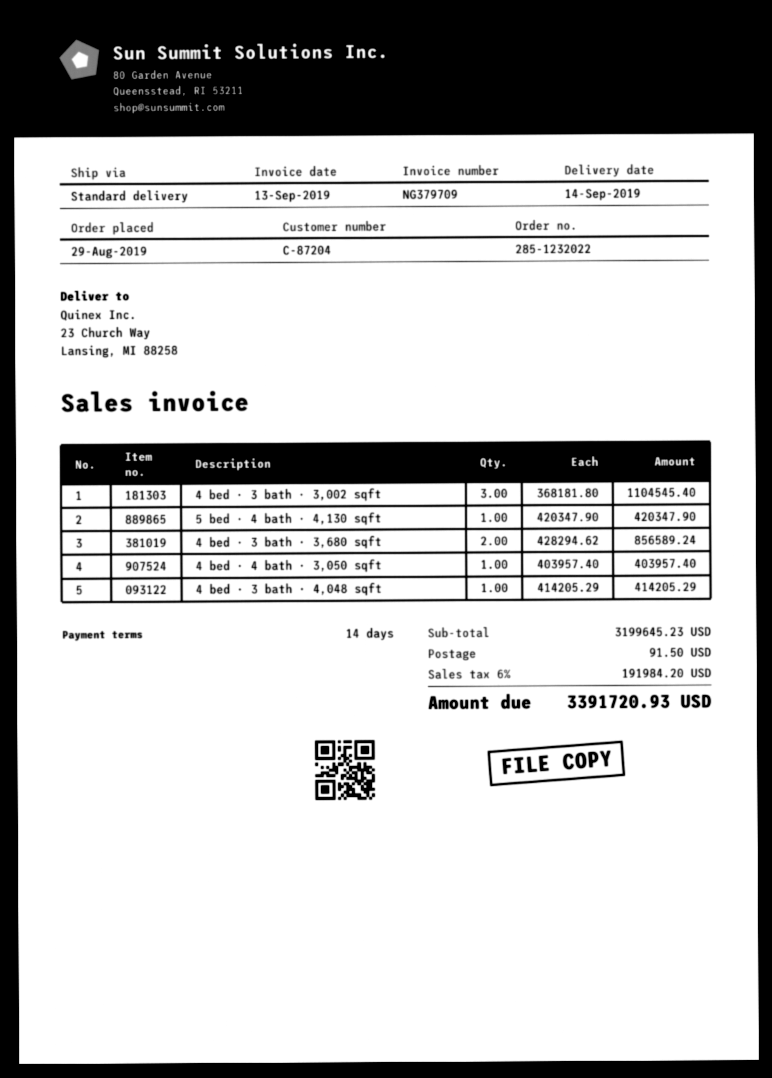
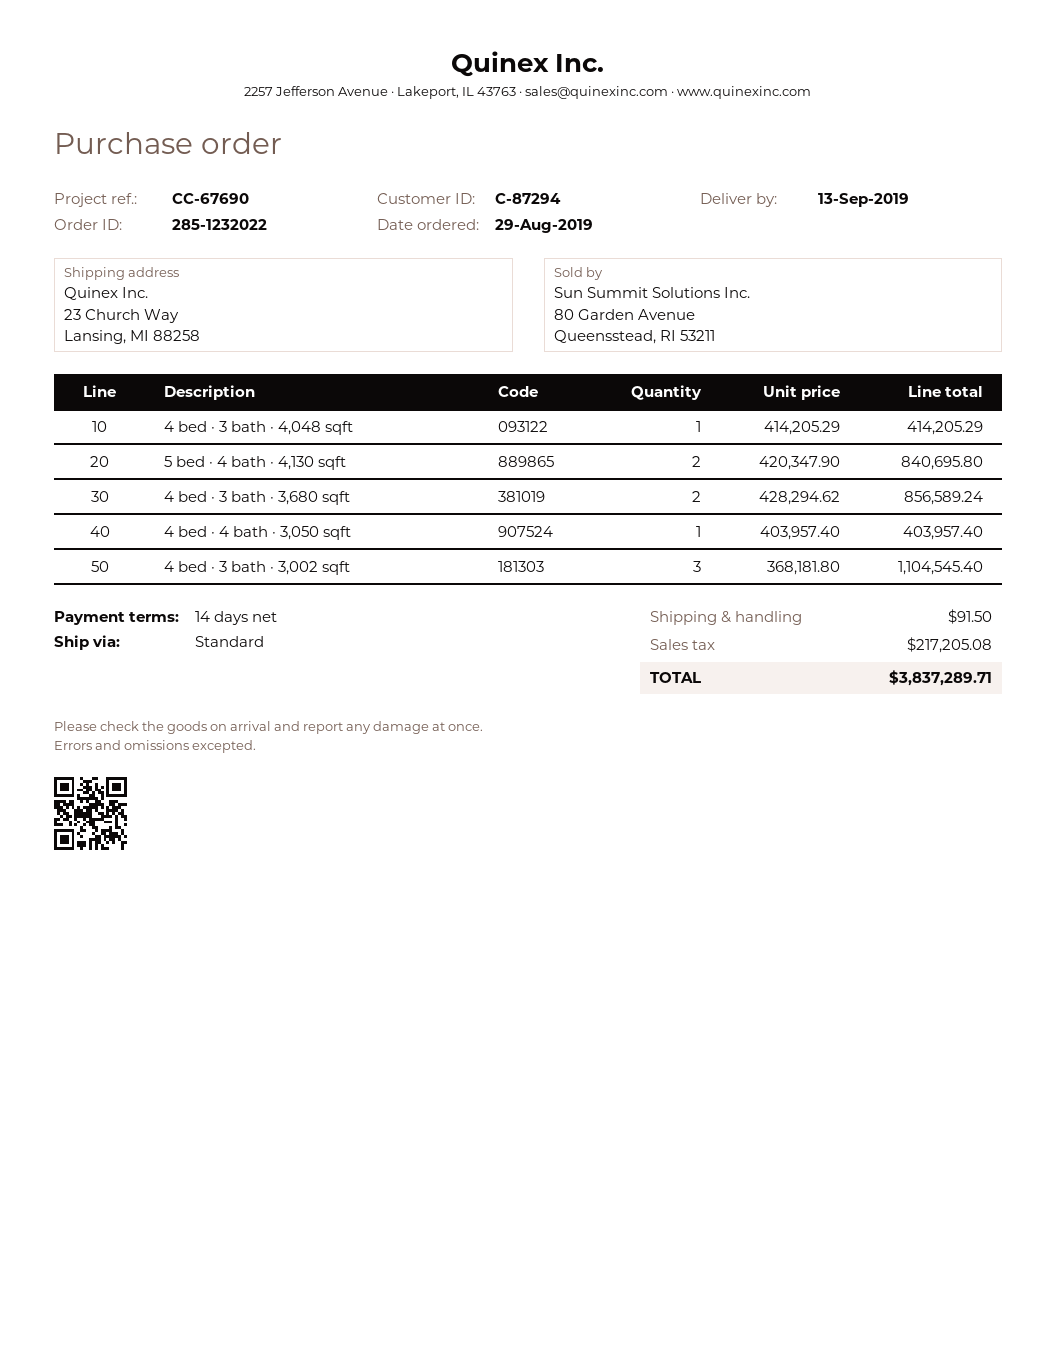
delivery date: 2019-09-14 -> 2019-09-13
customer number: C-87204 -> C-87294
5 bed · 4 bath · 4,130 sqft: 1 x 420347.90 = 420347.90 -> 2 x 420347.90 = 840695.80
tax: 191984.20 -> 217205.08
total: 3391720.93 -> 3837289.71

